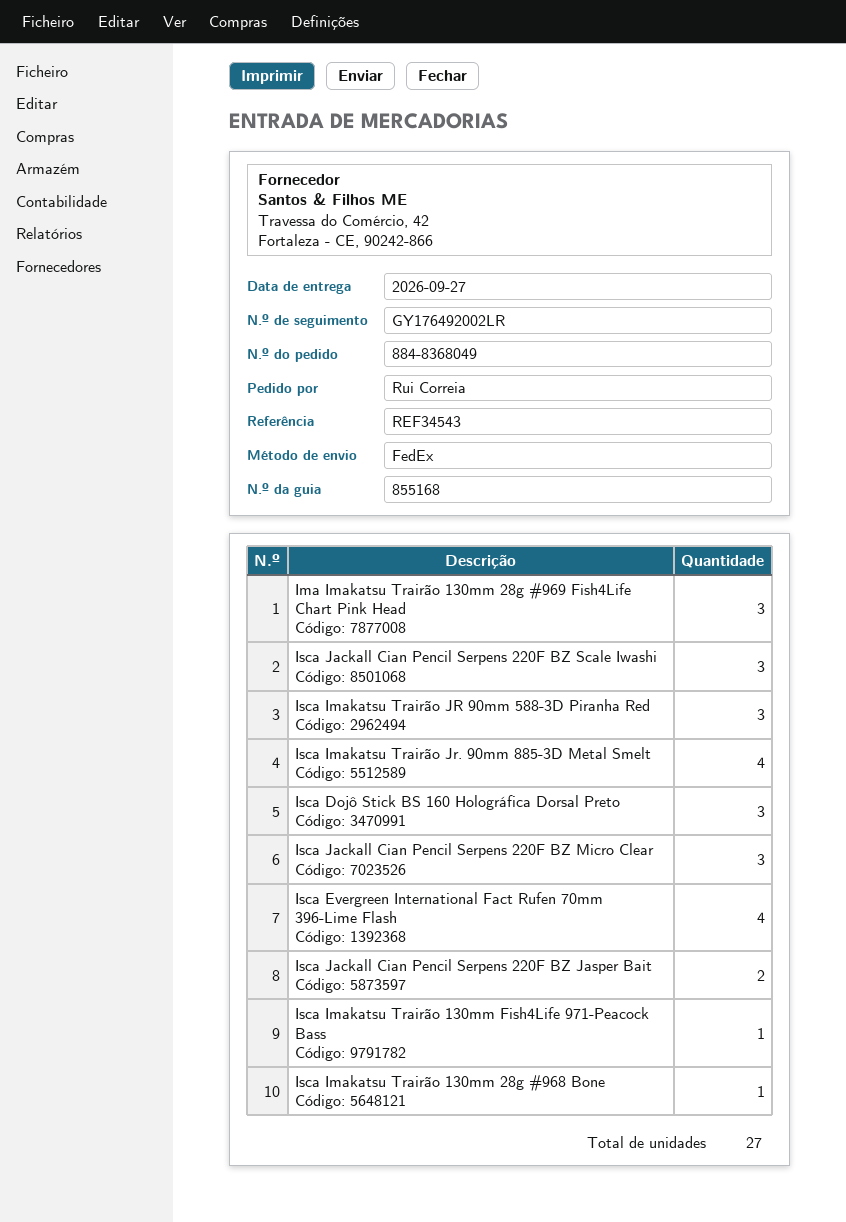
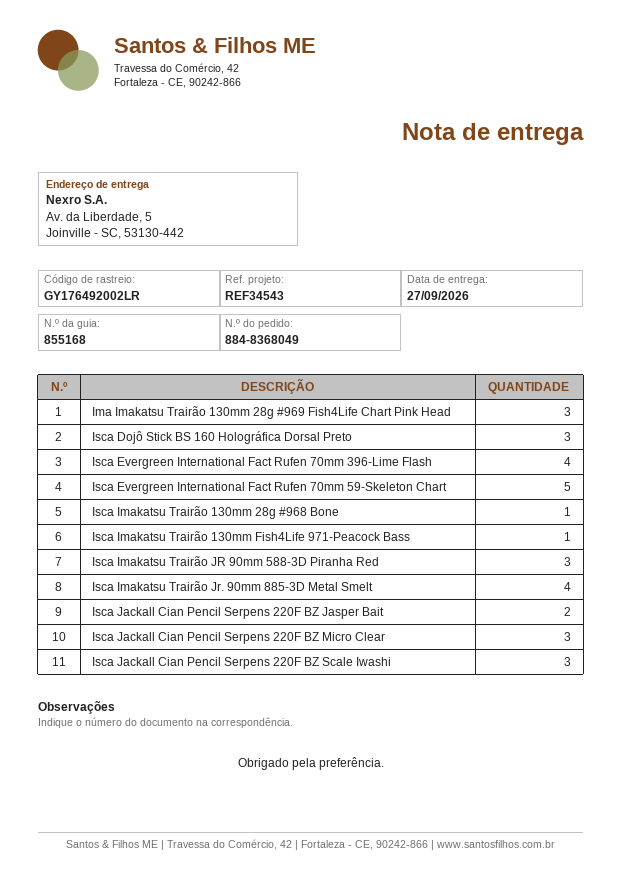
Isca Evergreen International Fact Rufen 70mm 59-Skeleton Chart: none -> 5

